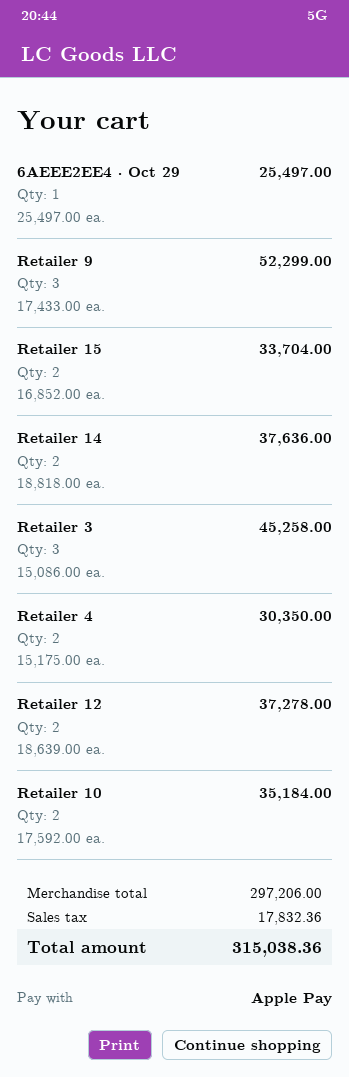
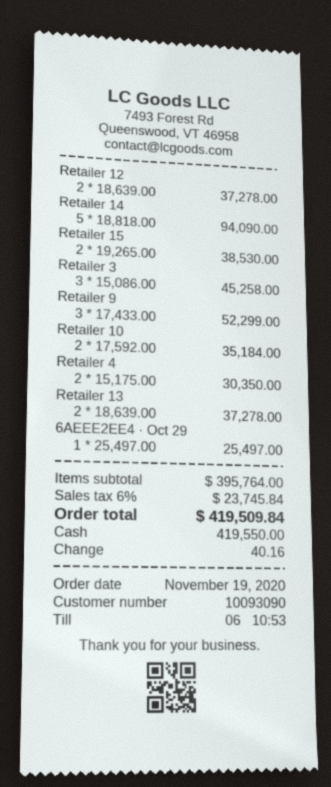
payment method: Apple Pay -> cash
Retailer 15: 2 x 16852.00 = 33704.00 -> 2 x 19265.00 = 38530.00
Retailer 14: 2 x 18818.00 = 37636.00 -> 5 x 18818.00 = 94090.00
Retailer 13: none -> 2 x 18639.00 = 37278.00
subtotal: 297206.00 -> 395764.00
tax: 17832.36 -> 23745.84
total: 315038.36 -> 419509.84

